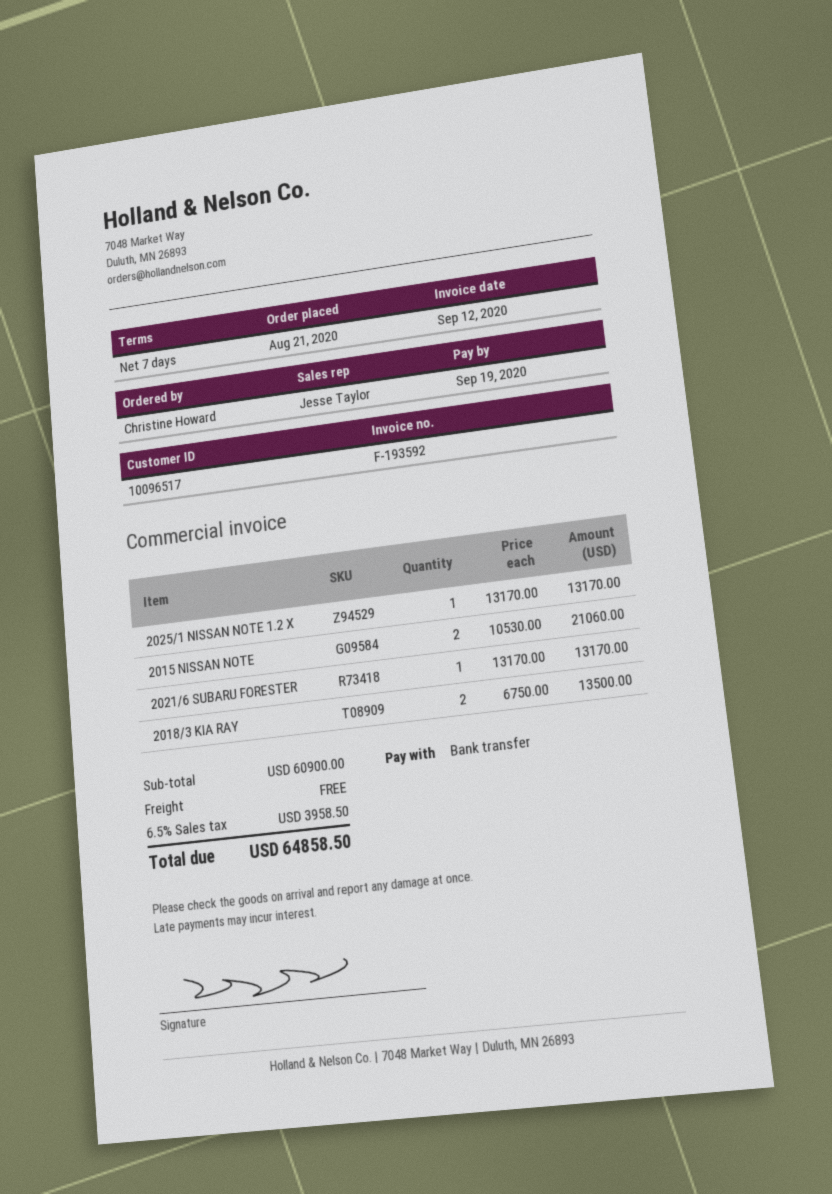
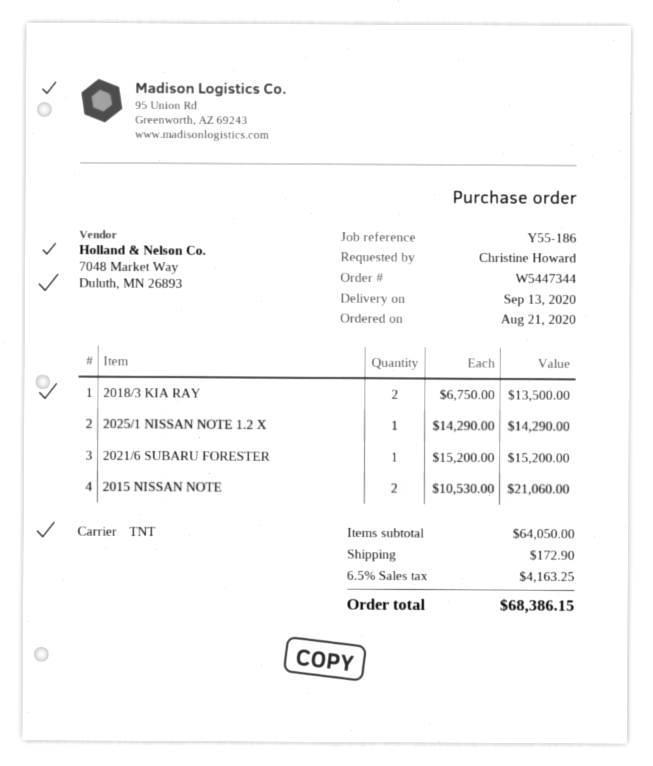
2025/1 NISSAN NOTE 1.2 X: 1 x 13170.00 = 13170.00 -> 1 x 14290.00 = 14290.00
2021/6 SUBARU FORESTER: 1 x 13170.00 = 13170.00 -> 1 x 15200.00 = 15200.00
subtotal: 60900.00 -> 64050.00
shipping: 0.00 -> 172.90
tax: 6.5% = 3958.50 -> 6.5% = 4163.25
total: 64858.50 -> 68386.15

